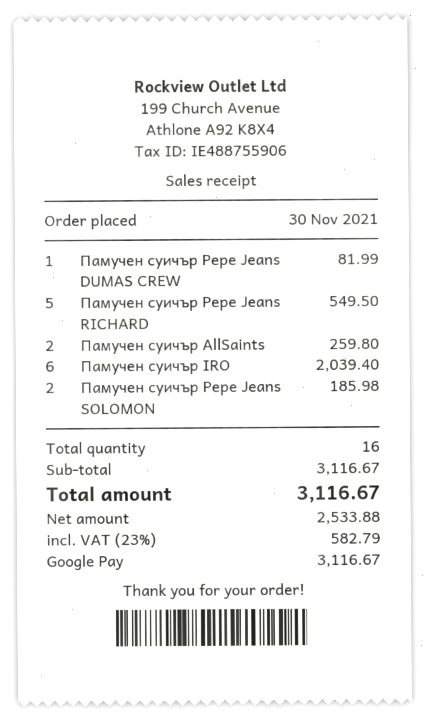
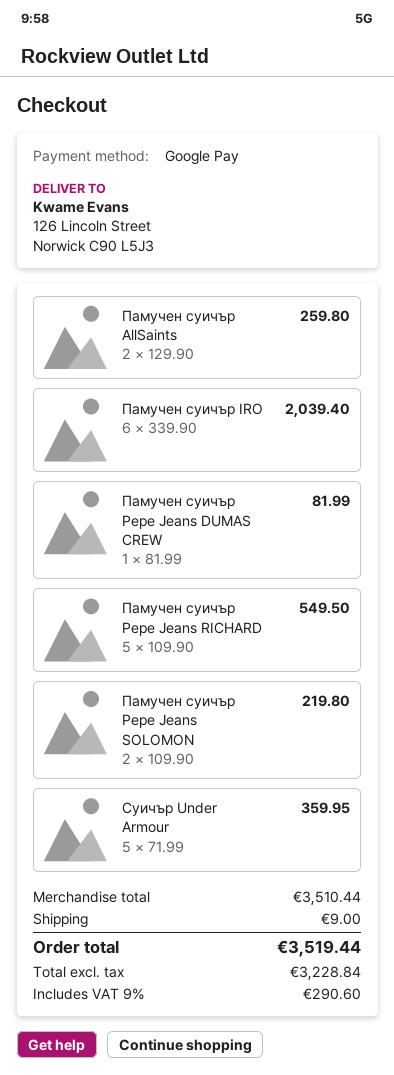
Памучен суичър Pepe Jeans SOLOMON: 2 for 185.98 -> 2 for 219.80
Суичър Under Armour: none -> 5 for 359.95
subtotal: 3116.67 -> 3510.44
shipping: none -> 9.00
net: 2533.88 -> 3228.84
tax: 23% = 582.79 -> 9% = 290.60
total: 3116.67 -> 3519.44

